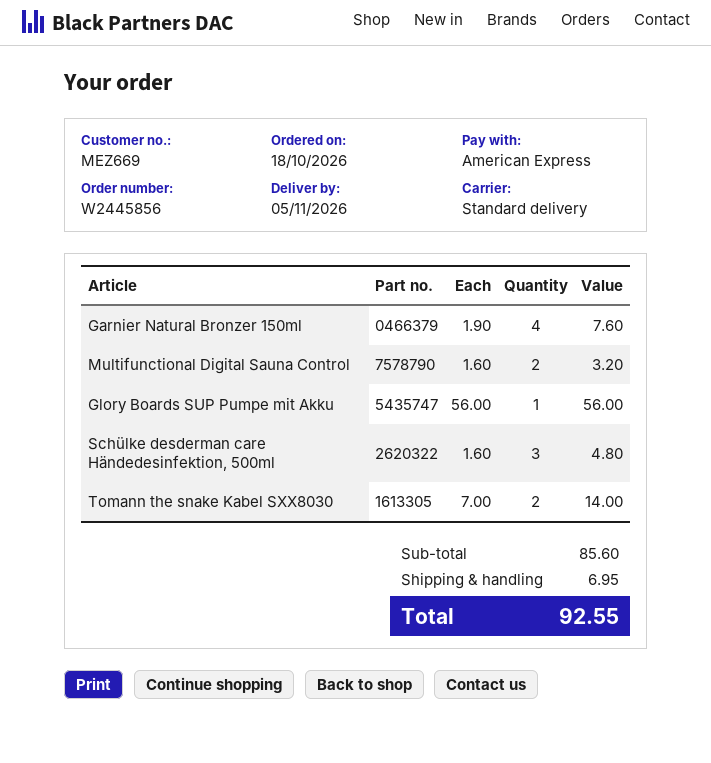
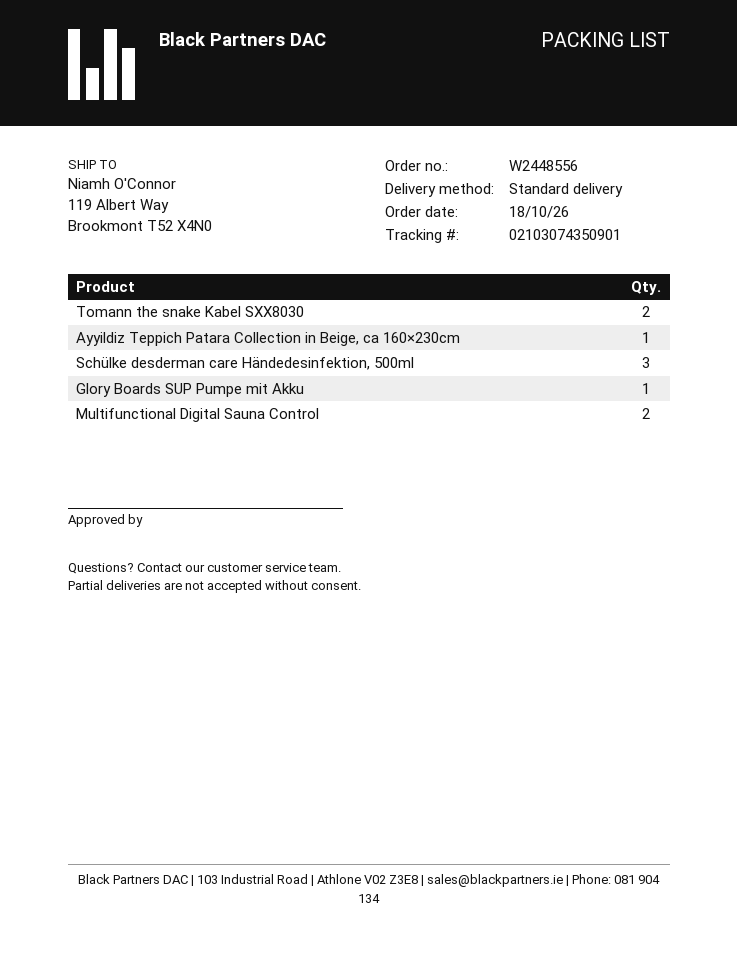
order number: W2445856 -> W2448556
Garnier Natural Bronzer 150ml: 4 -> none
Ayyildiz Teppich Patara Collection in Beige, ca 160×230cm: none -> 1

